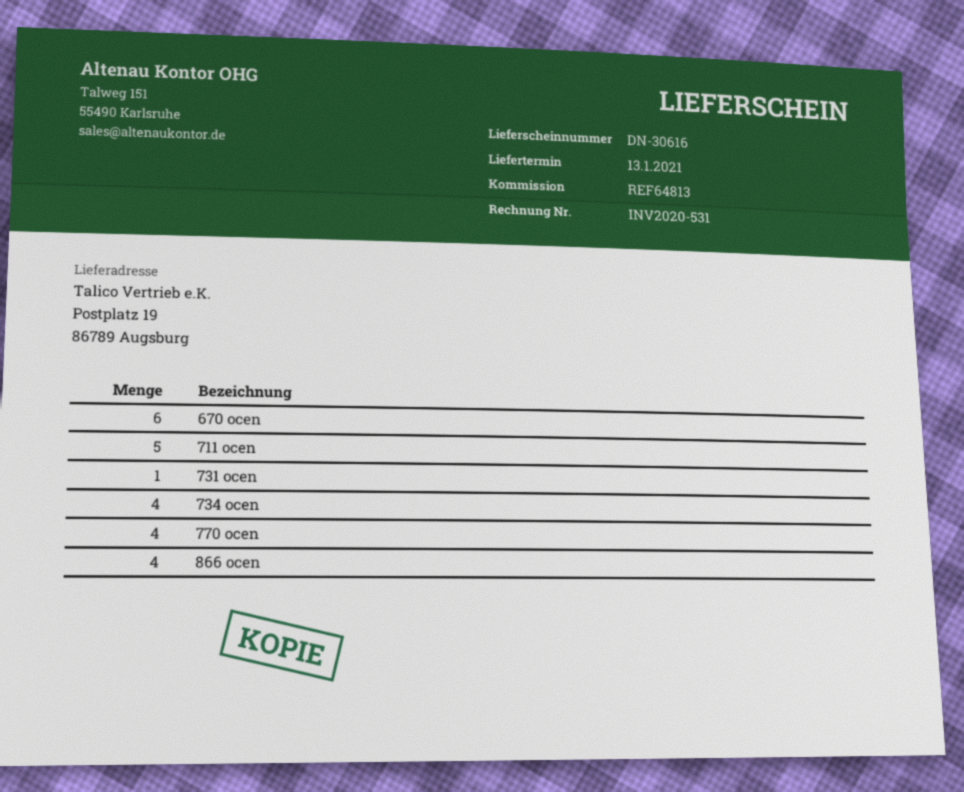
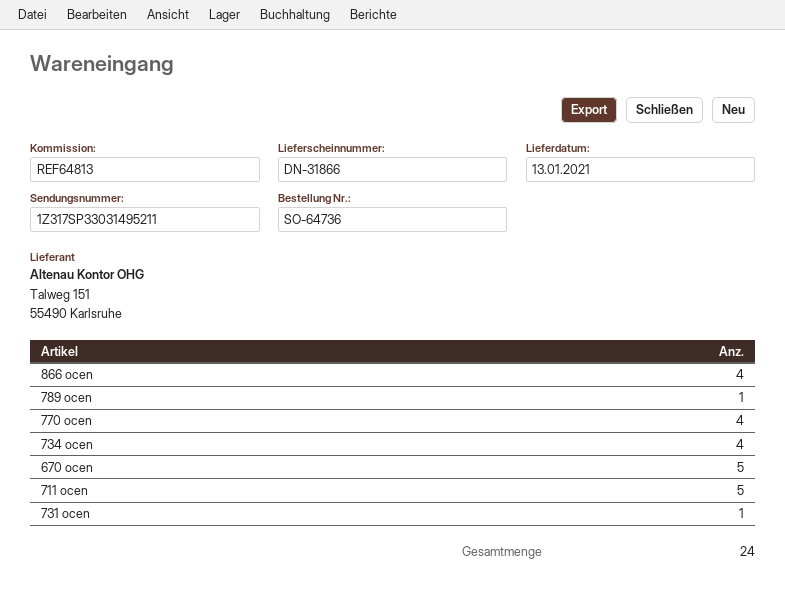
delivery note number: DN-30616 -> DN-31866
670 ocen: 6 -> 5
789 ocen: none -> 1

